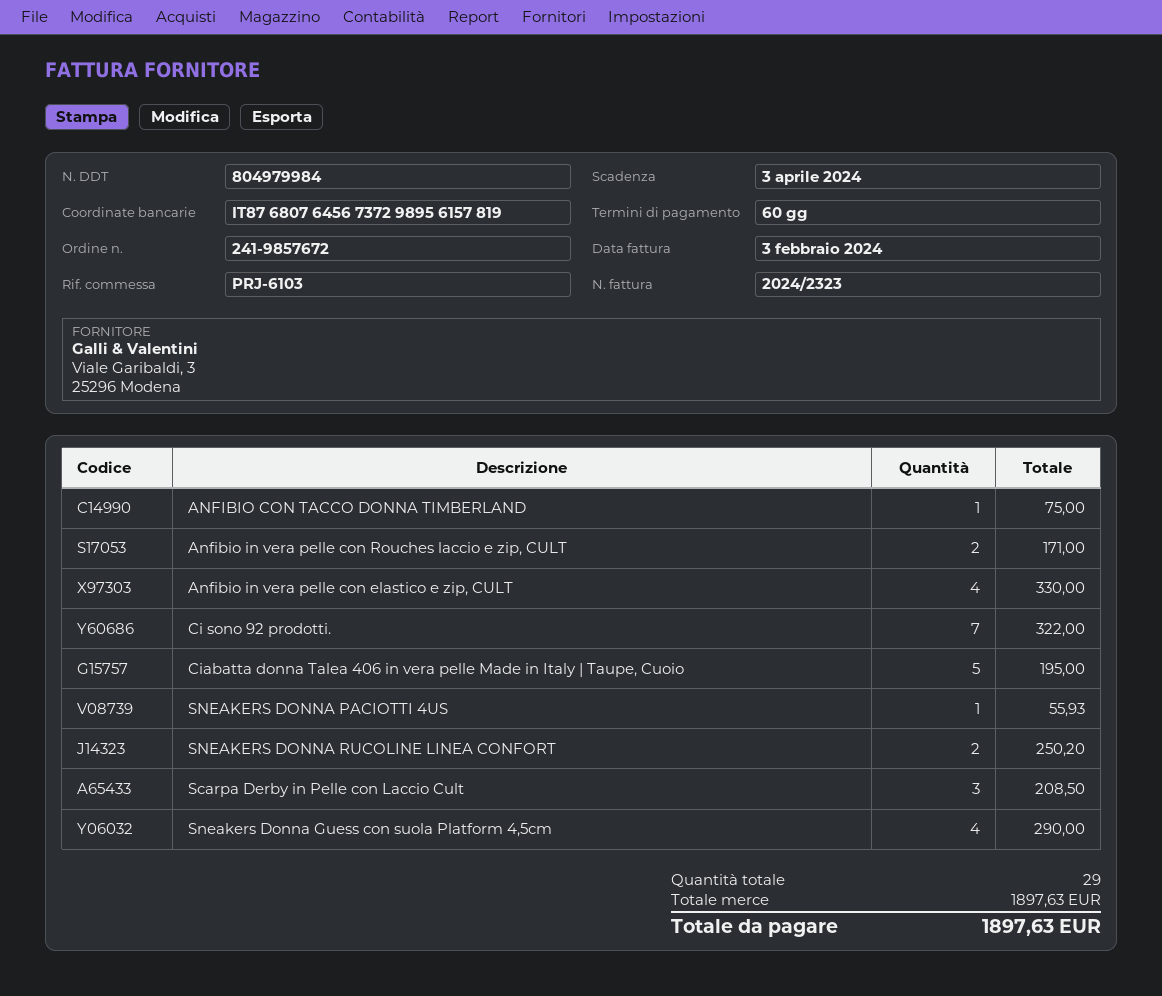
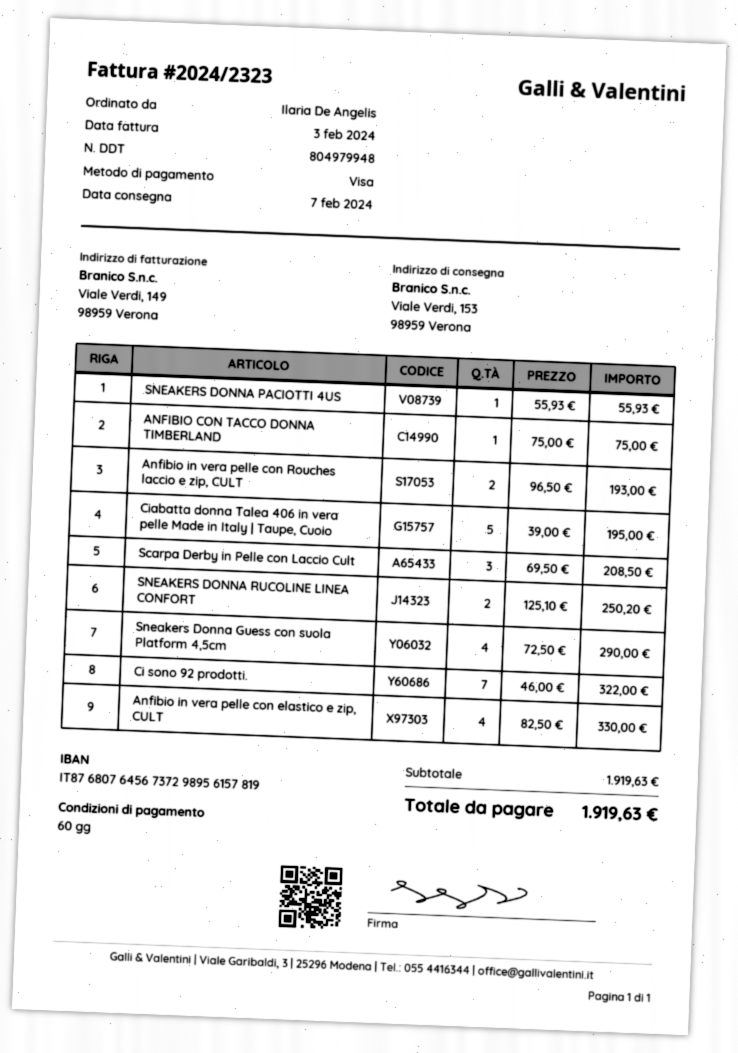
delivery note number: 804979984 -> 804979948
Anfibio in vera pelle con Rouches laccio e zip, CULT: 2 for 171.00 -> 2 for 193.00
subtotal: 1897.63 -> 1919.63
total: 1897.63 -> 1919.63

